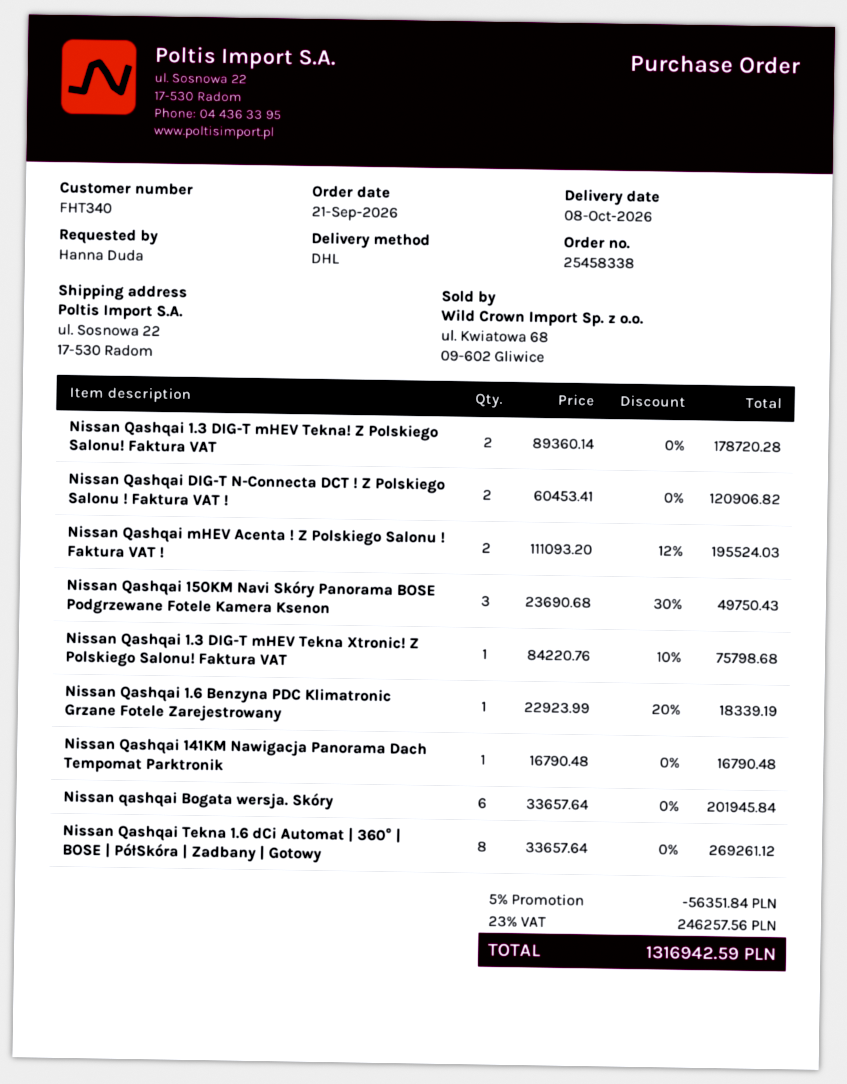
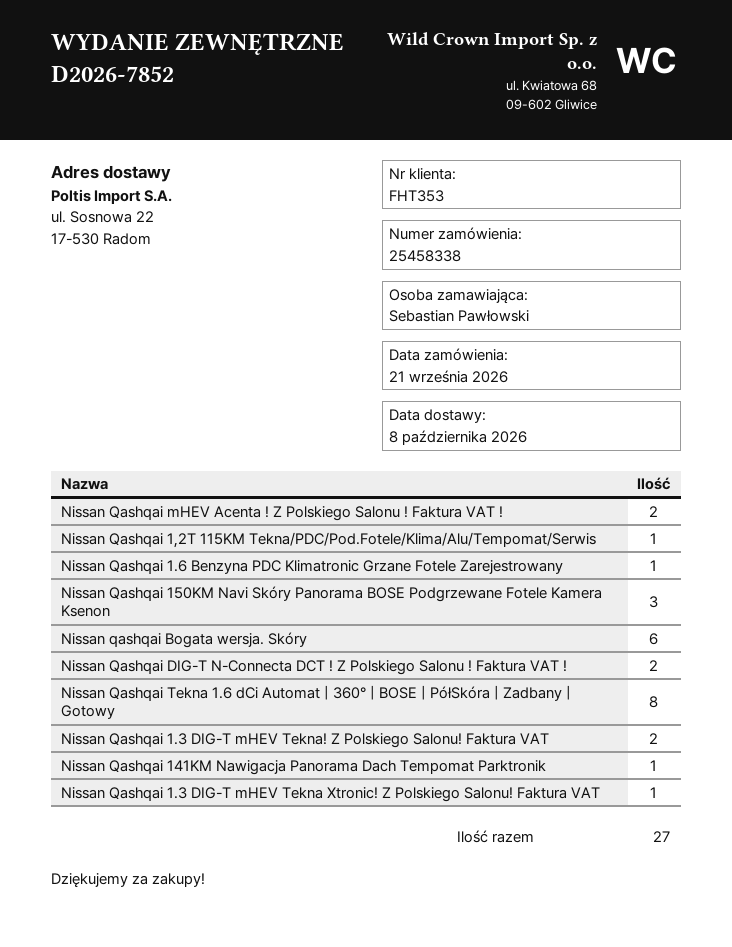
customer number: FHT340 -> FHT353
ordered by: Hanna Duda -> Sebastian Pawłowski
Nissan Qashqai 1,2T 115KM Tekna/PDC/Pod.Fotele/Klima/Alu/Tempomat/Serwis: none -> 1

